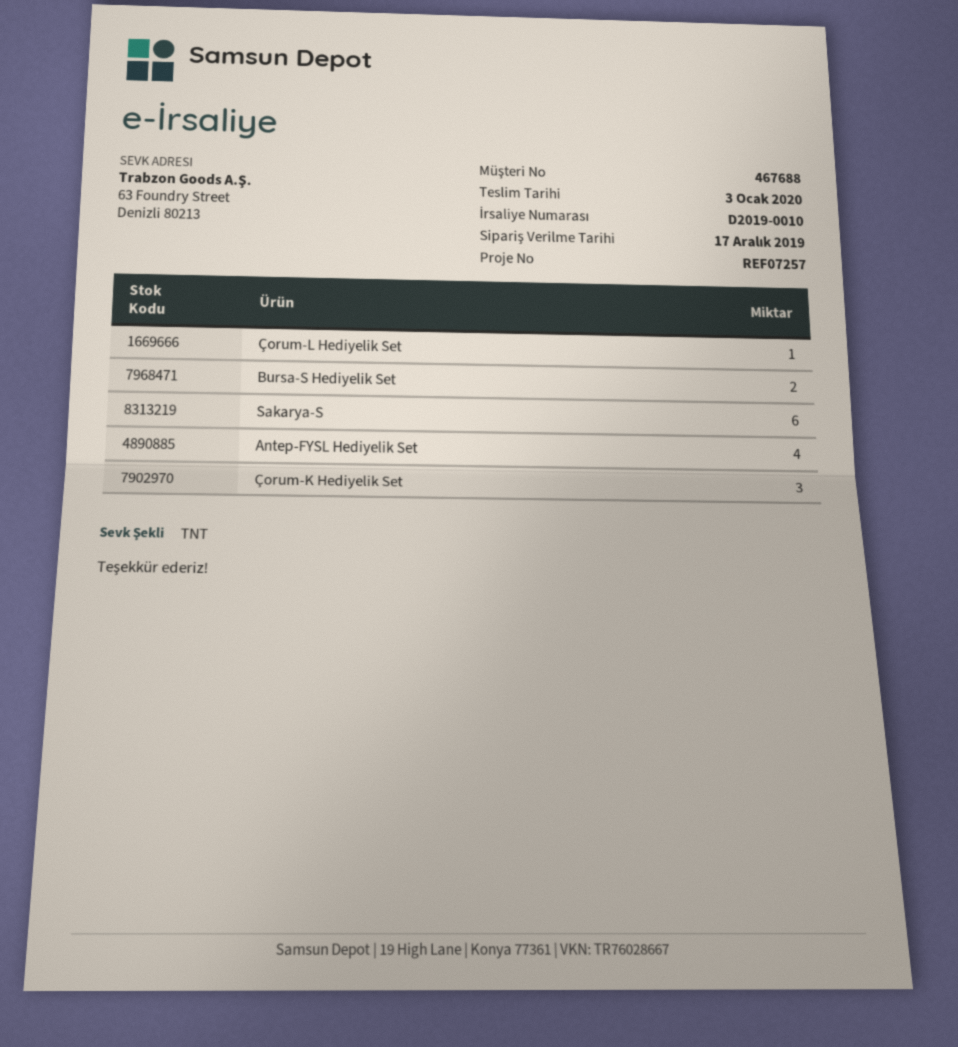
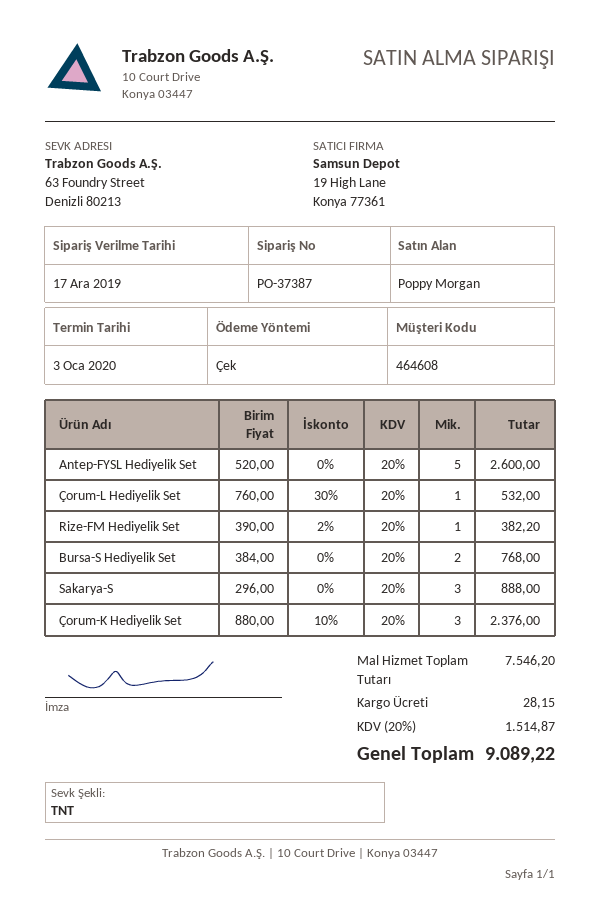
customer number: 467688 -> 464608
Sakarya-S: 6 -> 3
Antep-FYSL Hediyelik Set: 4 -> 5
Rize-FM Hediyelik Set: none -> 1

